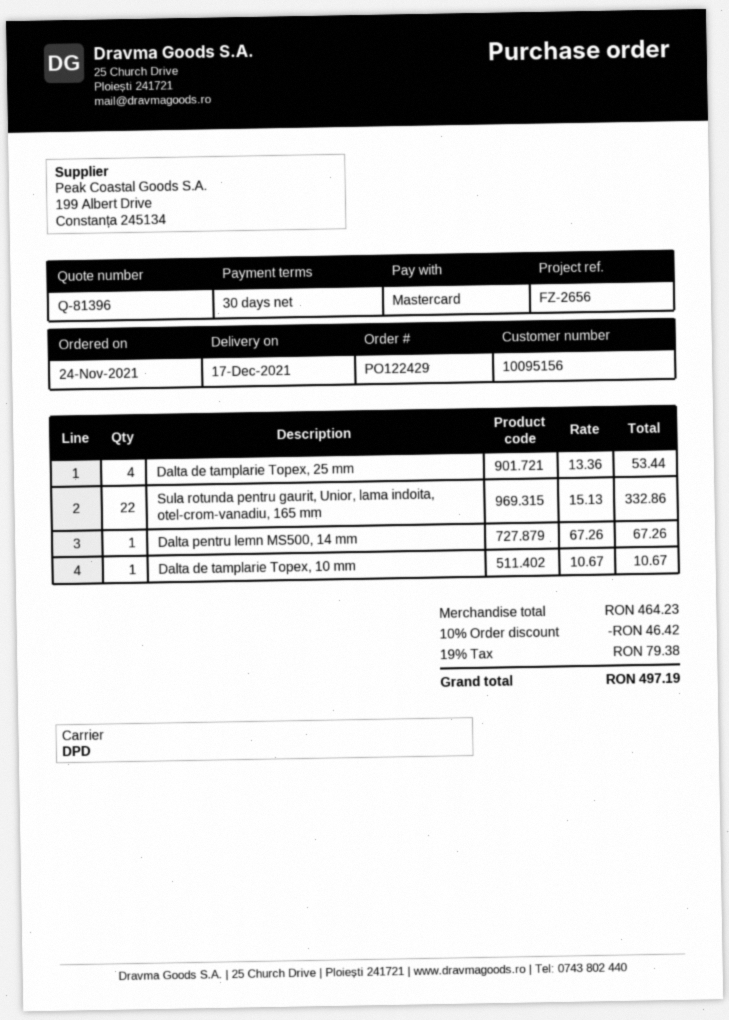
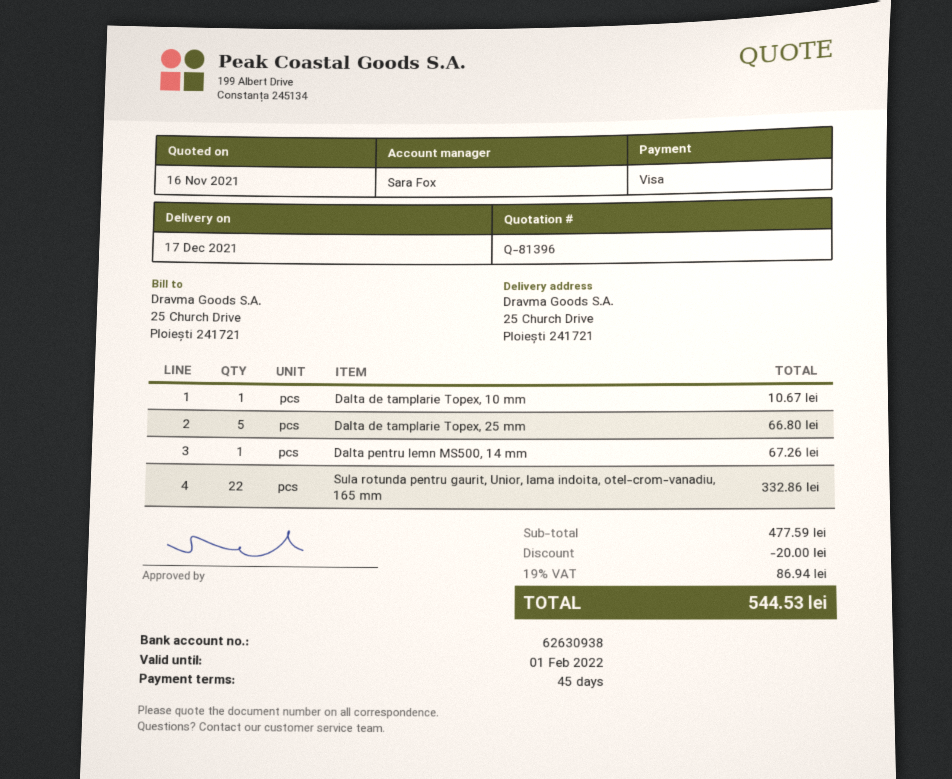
payment terms: 30 days -> 45 days
payment method: Mastercard -> Visa
Dalta de tamplarie Topex, 25 mm: 4 for 53.44 -> 5 for 66.80
subtotal: 464.23 -> 477.59
discount: 46.42 -> 20.00
tax: 19% = 79.38 -> 19% = 86.94
total: 497.19 -> 544.53

